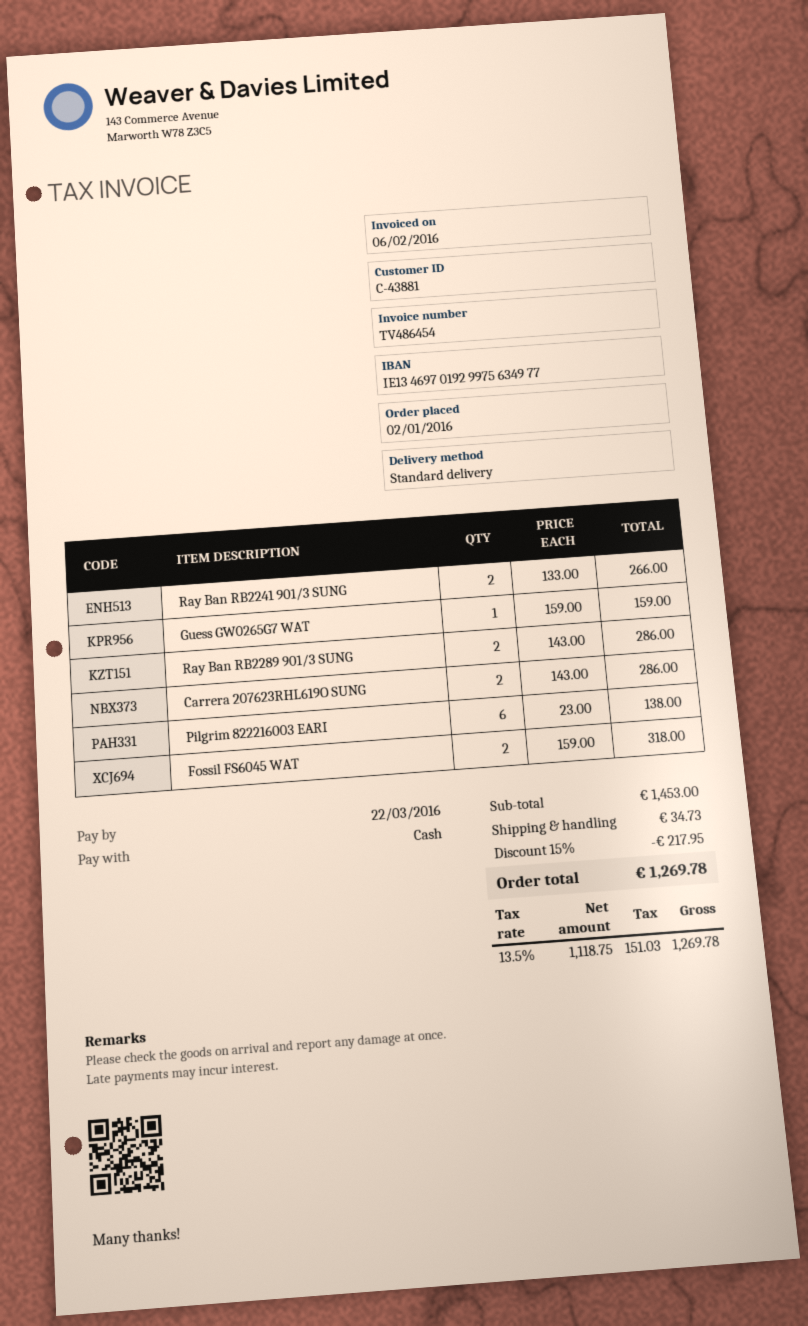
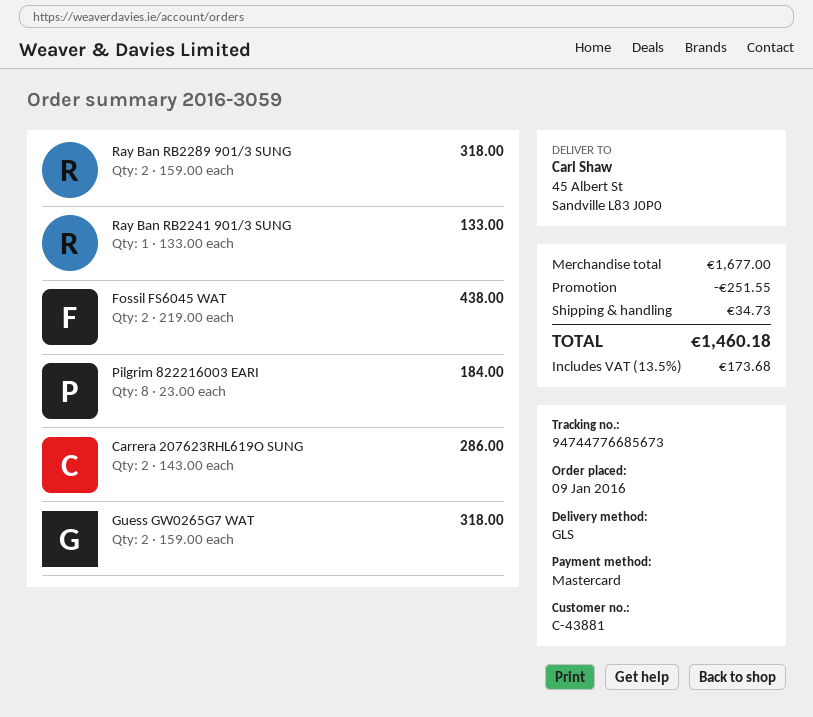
order date: 2016-01-02 -> 2016-01-09
payment method: cash -> Mastercard
shipping method: standard -> GLS
Ray Ban RB2241 901/3 SUNG: 2 x 133.00 = 266.00 -> 1 x 133.00 = 133.00
Guess GW0265G7 WAT: 1 x 159.00 = 159.00 -> 2 x 159.00 = 318.00
Ray Ban RB2289 901/3 SUNG: 2 x 143.00 = 286.00 -> 2 x 159.00 = 318.00
Pilgrim 822216003 EARI: 6 x 23.00 = 138.00 -> 8 x 23.00 = 184.00
Fossil FS6045 WAT: 2 x 159.00 = 318.00 -> 2 x 219.00 = 438.00
subtotal: 1453.00 -> 1677.00
discount: 217.95 -> 251.55
tax: 13.5% = 151.03 -> 13.5% = 173.68
total: 1269.78 -> 1460.18

